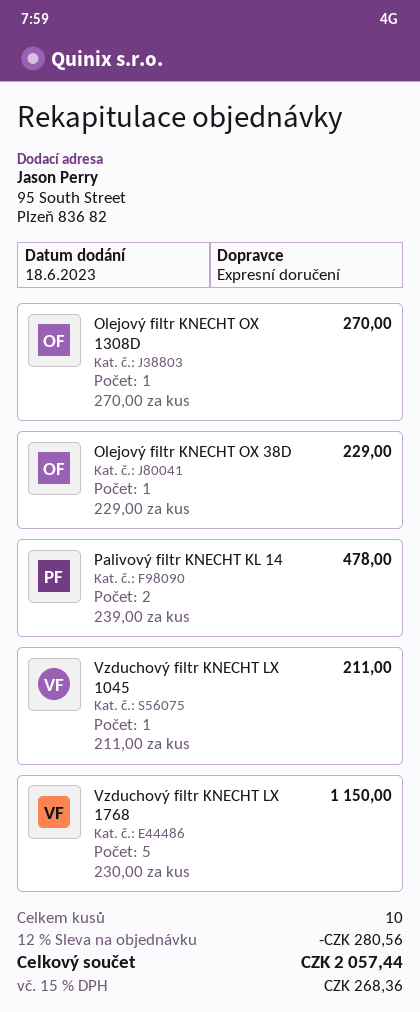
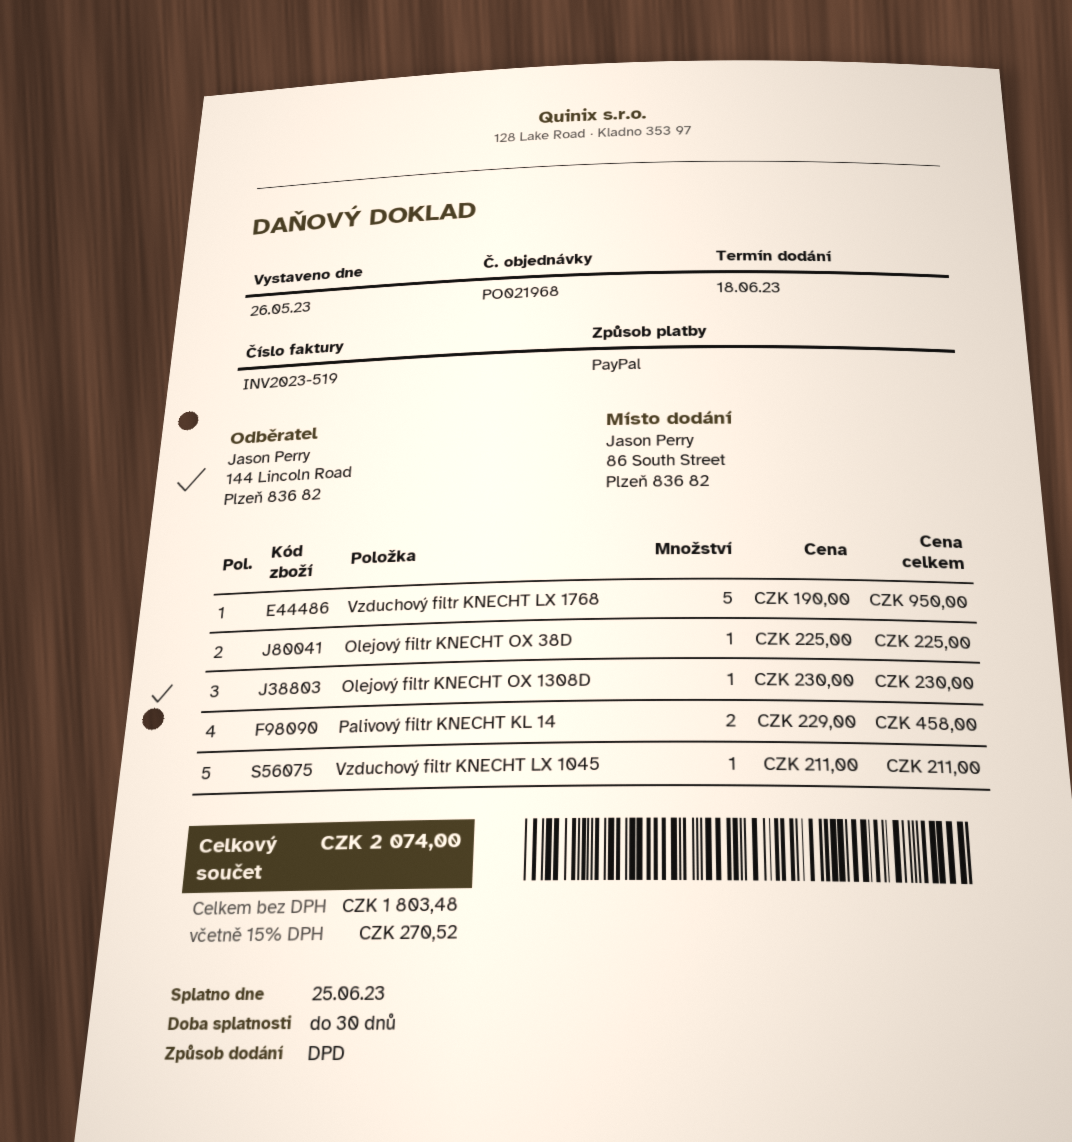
shipping method: express -> DPD
ship to: 95 South Street, Plzeň 836 82 -> 86 South Street, Plzeň 836 82
Olejový filtr KNECHT OX 1308D: 1 x 270.00 = 270.00 -> 1 x 230.00 = 230.00
Olejový filtr KNECHT OX 38D: 1 x 229.00 = 229.00 -> 1 x 225.00 = 225.00
Palivový filtr KNECHT KL 14: 2 x 239.00 = 478.00 -> 2 x 229.00 = 458.00
Vzduchový filtr KNECHT LX 1768: 5 x 230.00 = 1150.00 -> 5 x 190.00 = 950.00
discount: 12% = 280.56 -> none
tax: 15% = 268.36 -> 15% = 270.52
total: 2057.44 -> 2074.00

